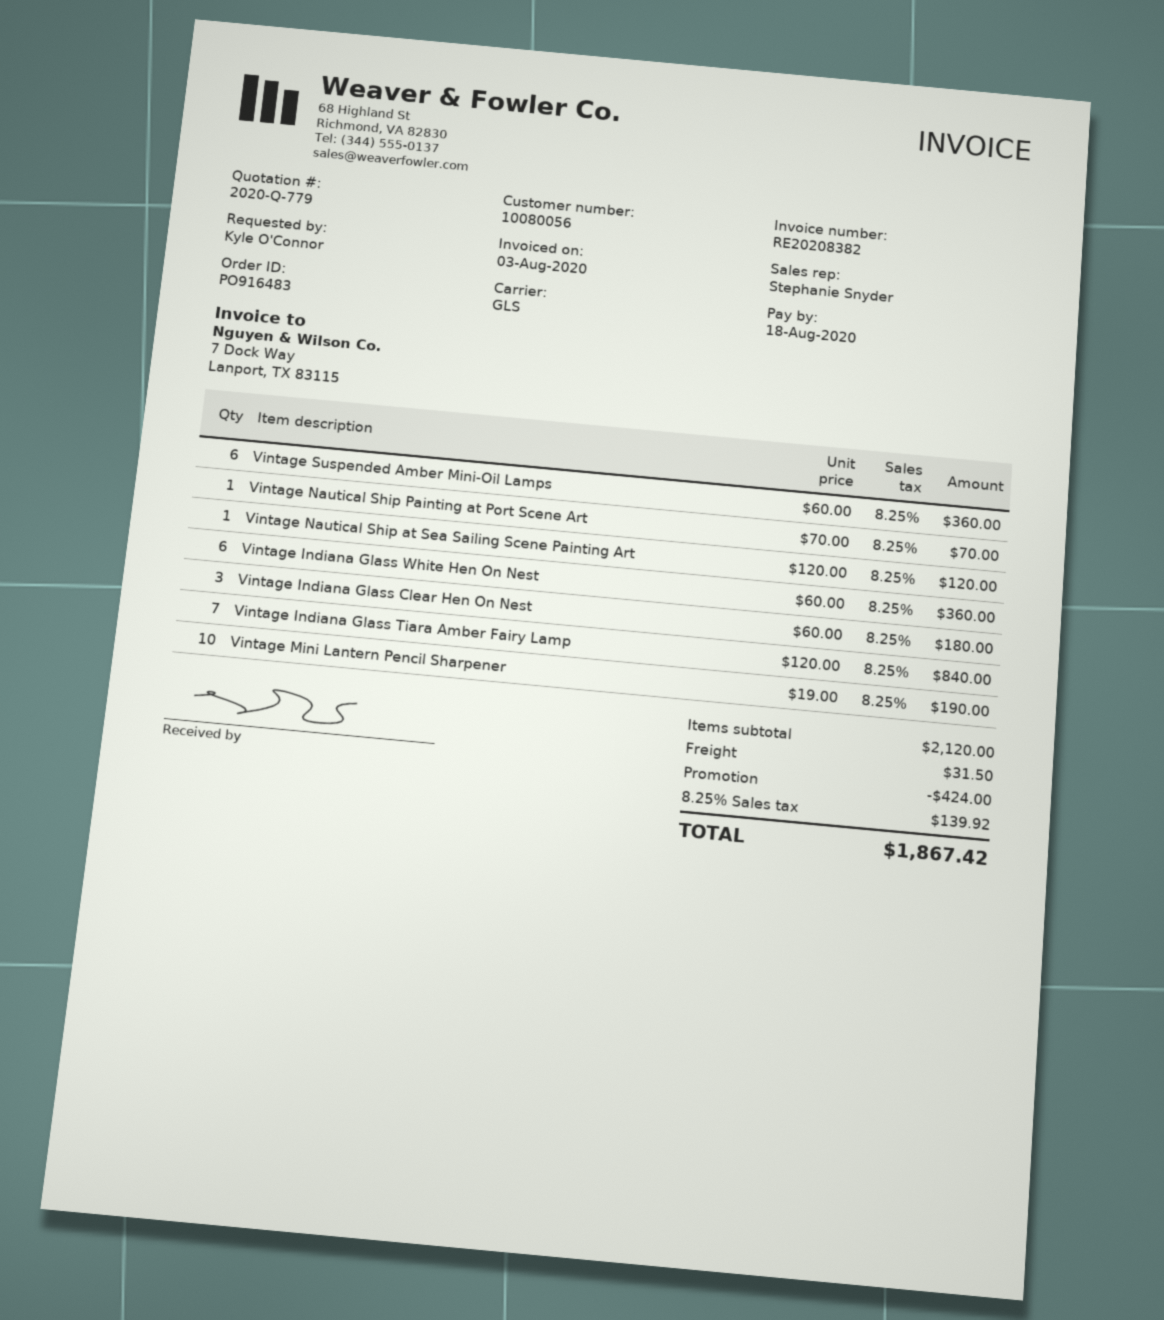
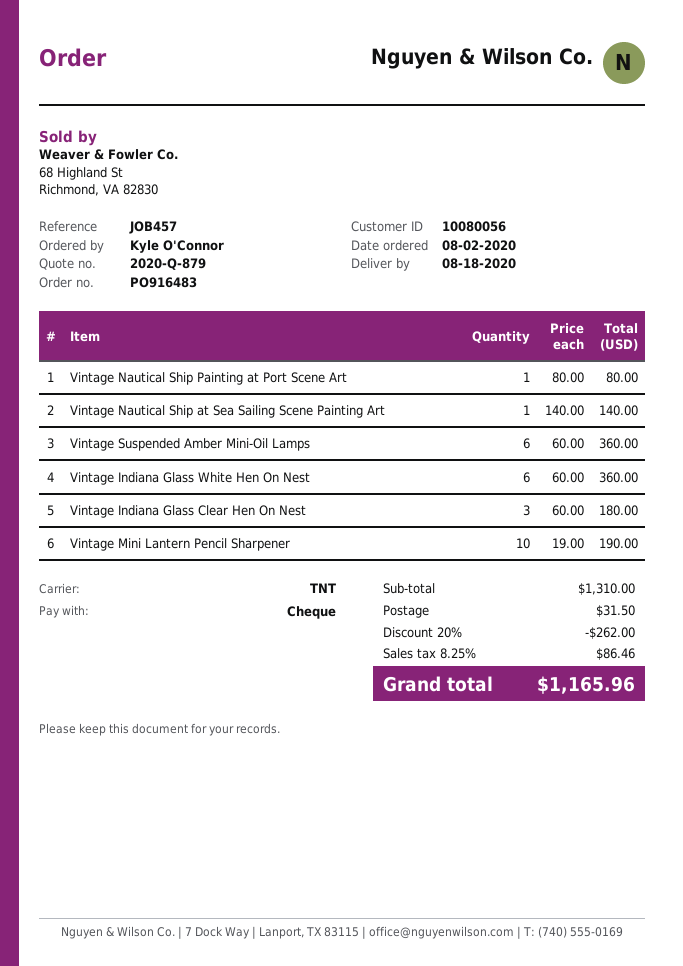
quote number: 2020-Q-779 -> 2020-Q-879
shipping method: GLS -> TNT
Vintage Nautical Ship Painting at Port Scene Art: 1 x 70.00 = 70.00 -> 1 x 80.00 = 80.00
Vintage Nautical Ship at Sea Sailing Scene Painting Art: 1 x 120.00 = 120.00 -> 1 x 140.00 = 140.00
Vintage Indiana Glass Tiara Amber Fairy Lamp: 7 x 120.00 = 840.00 -> none
subtotal: 2120.00 -> 1310.00
discount: 424.00 -> 262.00
tax: 8.25% = 139.92 -> 8.25% = 86.46
total: 1867.42 -> 1165.96

